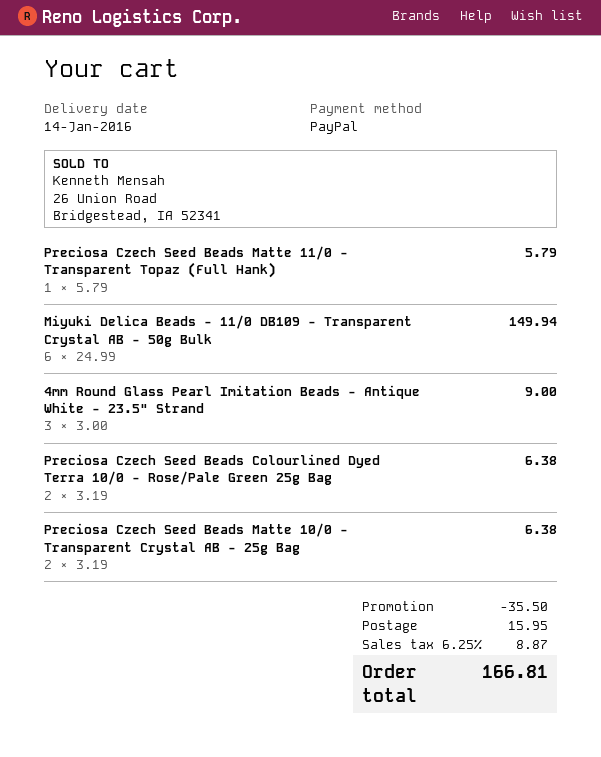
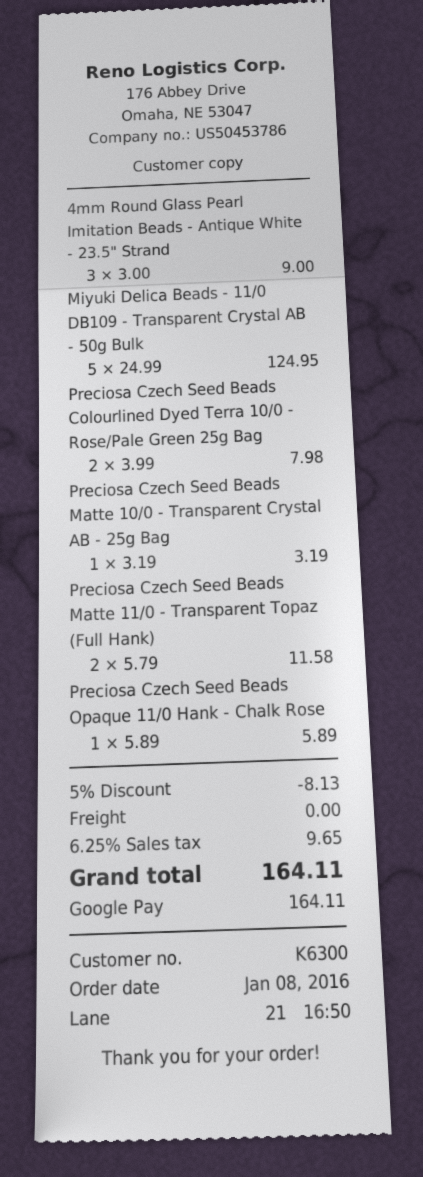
payment method: PayPal -> Google Pay
Preciosa Czech Seed Beads Matte 11/0 - Transparent Topaz (Full Hank): 1 x 5.79 = 5.79 -> 2 x 5.79 = 11.58
Miyuki Delica Beads - 11/0 DB109 - Transparent Crystal AB - 50g Bulk: 6 x 24.99 = 149.94 -> 5 x 24.99 = 124.95
Preciosa Czech Seed Beads Colourlined Dyed Terra 10/0 - Rose/Pale Green 25g Bag: 2 x 3.19 = 6.38 -> 2 x 3.99 = 7.98
Preciosa Czech Seed Beads Matte 10/0 - Transparent Crystal AB - 25g Bag: 2 x 3.19 = 6.38 -> 1 x 3.19 = 3.19
Preciosa Czech Seed Beads Opaque 11/0 Hank - Chalk Rose: none -> 1 x 5.89 = 5.89
discount: 35.50 -> 8.13
shipping: 15.95 -> 0.00
tax: 6.25% = 8.87 -> 6.25% = 9.65
total: 166.81 -> 164.11

